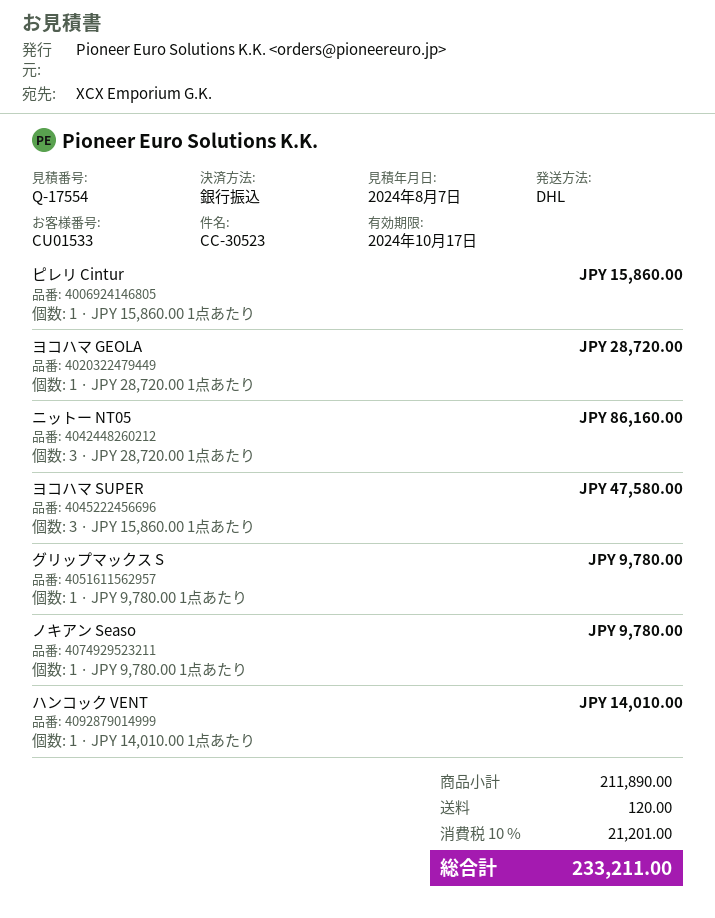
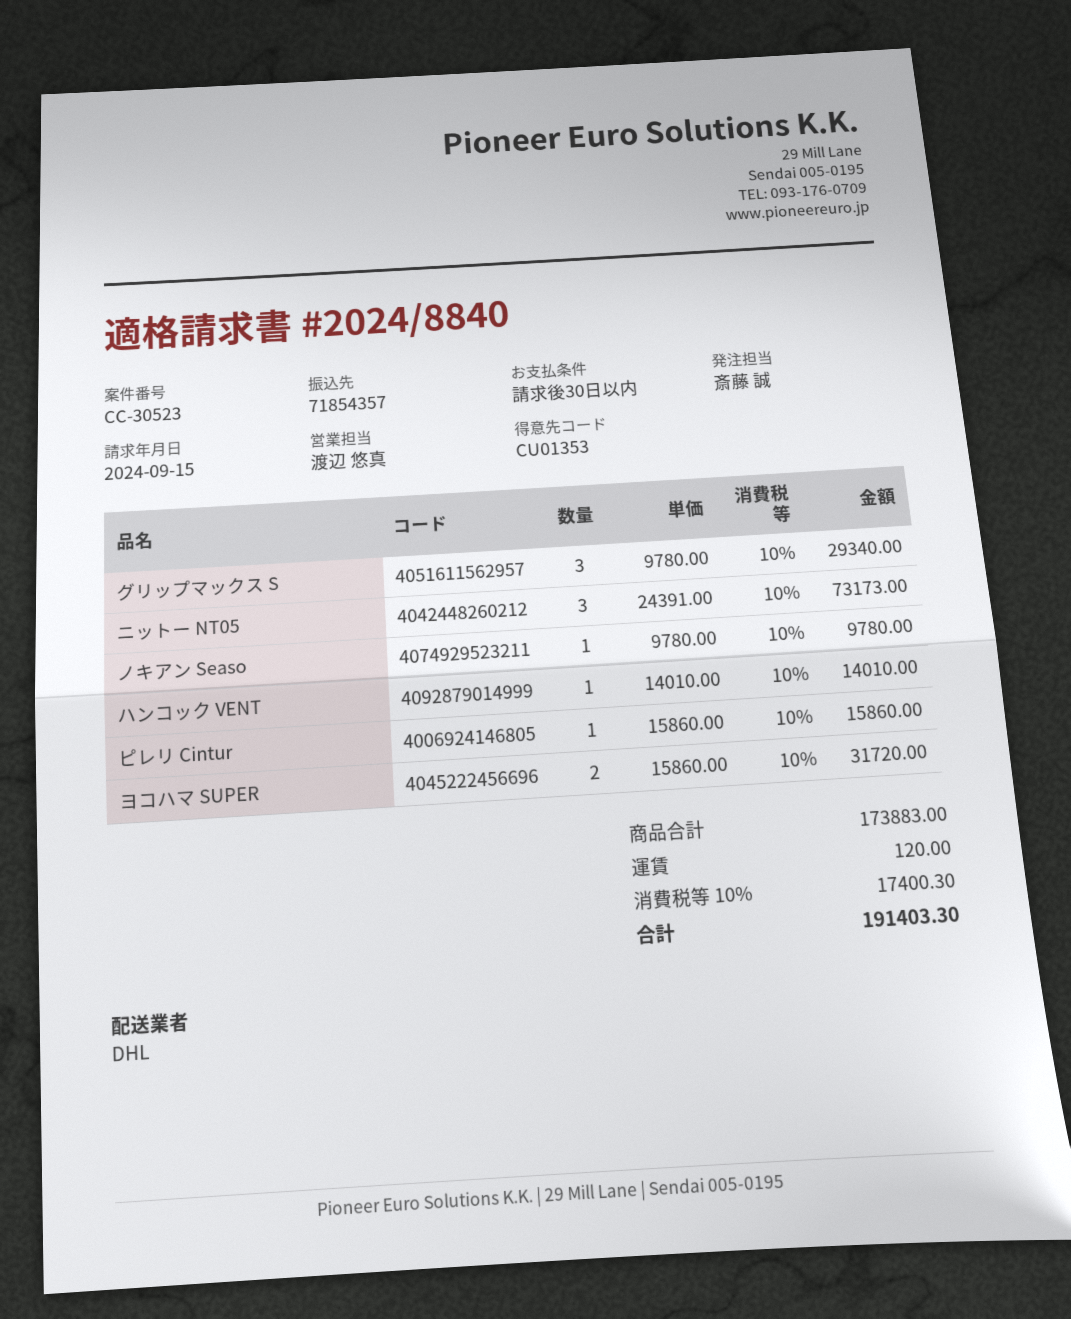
customer number: CU01533 -> CU01353
ヨコハマ GEOLA: 1 x 28720.00 = 28720.00 -> none
ニットー NT05: 3 x 28720.00 = 86160.00 -> 3 x 24391.00 = 73173.00
ヨコハマ SUPER: 3 x 15860.00 = 47580.00 -> 2 x 15860.00 = 31720.00
グリップマックス S: 1 x 9780.00 = 9780.00 -> 3 x 9780.00 = 29340.00
subtotal: 211890.00 -> 173883.00
tax: 10% = 21201.00 -> 10% = 17400.30
total: 233211.00 -> 191403.30

